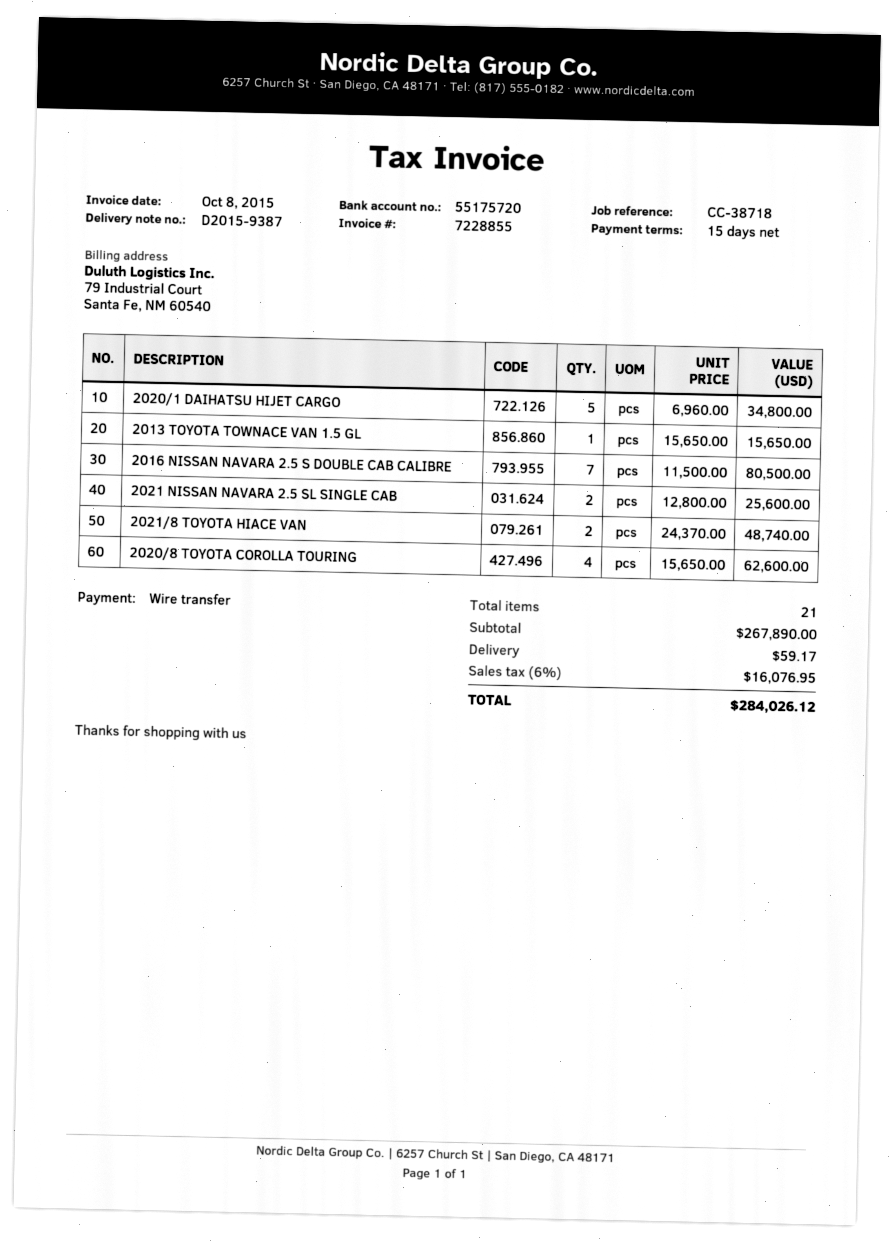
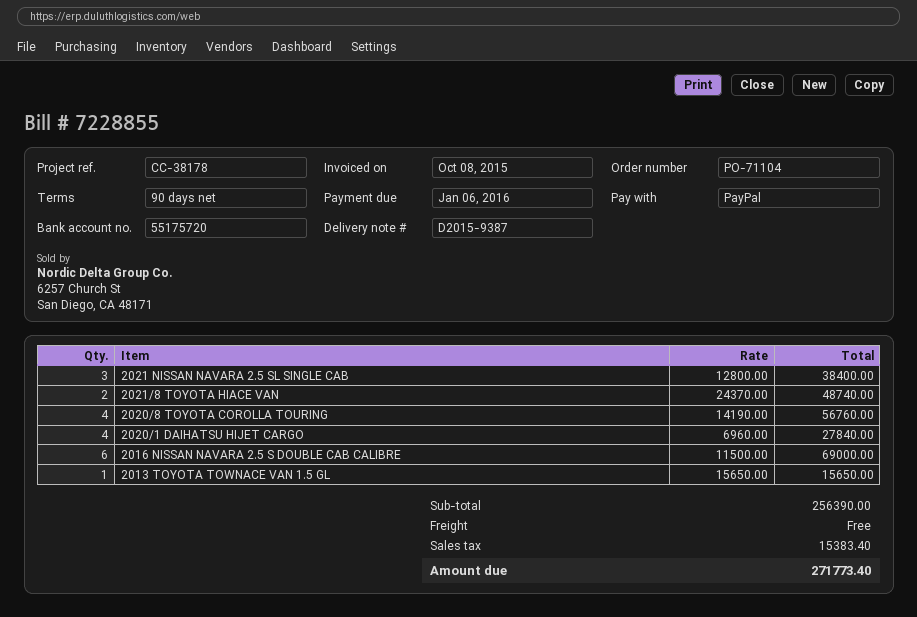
payment terms: 15 days -> 90 days
reference: CC-38718 -> CC-38178
payment method: bank transfer -> PayPal
2020/1 DAIHATSU HIJET CARGO: 5 x 6960.00 = 34800.00 -> 4 x 6960.00 = 27840.00
2016 NISSAN NAVARA 2.5 S DOUBLE CAB CALIBRE: 7 x 11500.00 = 80500.00 -> 6 x 11500.00 = 69000.00
2021 NISSAN NAVARA 2.5 SL SINGLE CAB: 2 x 12800.00 = 25600.00 -> 3 x 12800.00 = 38400.00
2020/8 TOYOTA COROLLA TOURING: 4 x 15650.00 = 62600.00 -> 4 x 14190.00 = 56760.00
subtotal: 267890.00 -> 256390.00
shipping: 59.17 -> 0.00
tax: 16076.95 -> 15383.40
total: 284026.12 -> 271773.40

